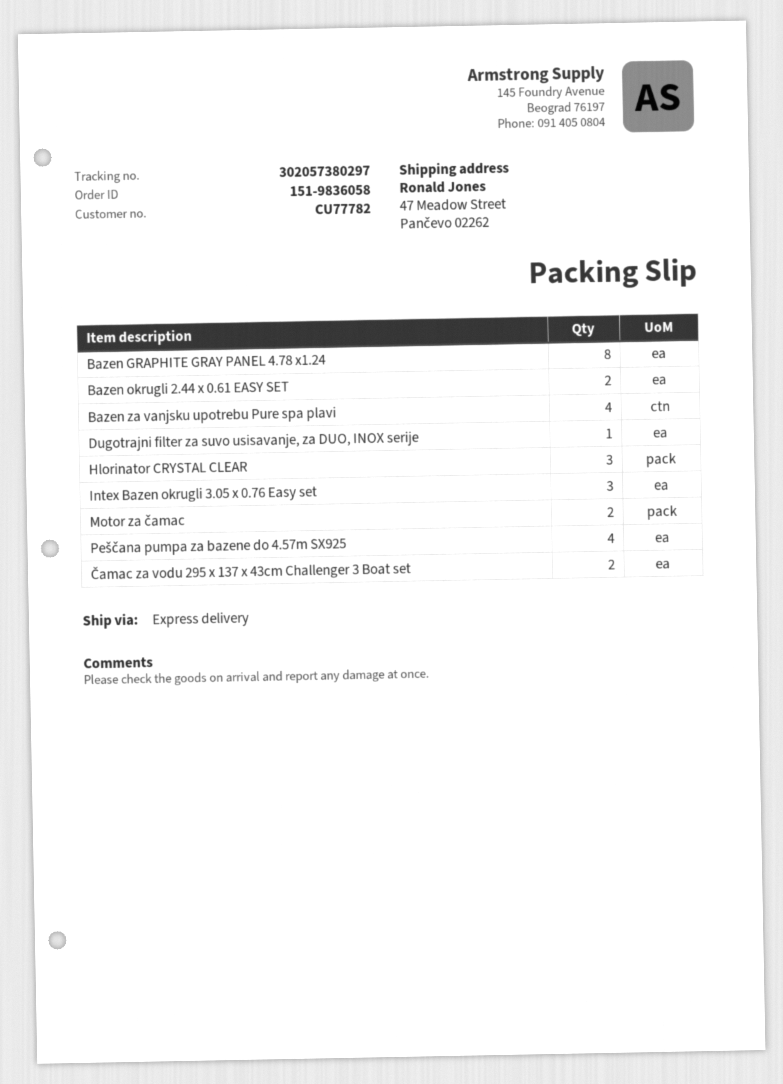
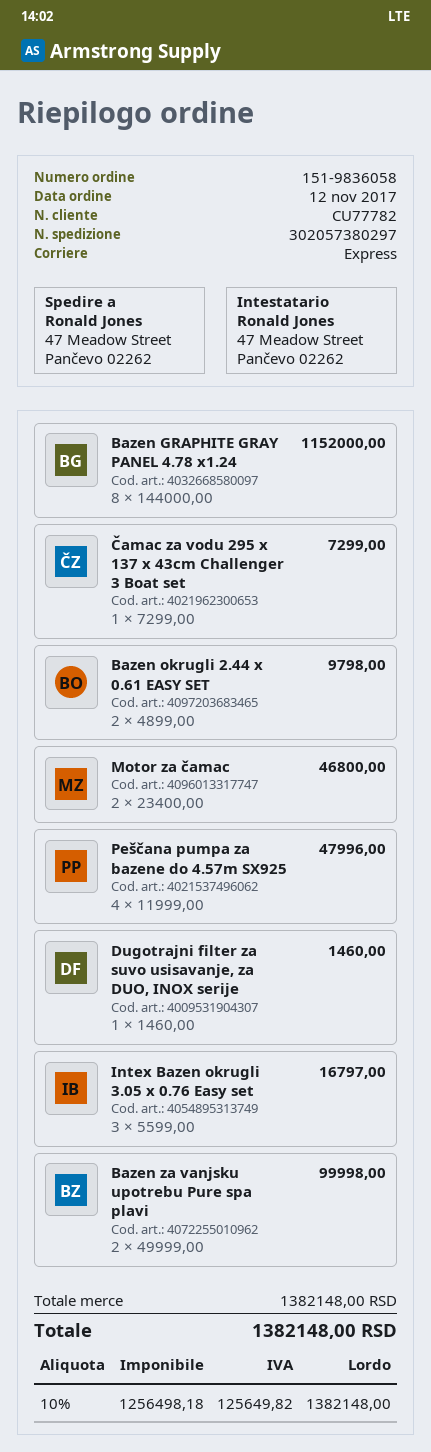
Bazen za vanjsku upotrebu Pure spa plavi: 4 -> 2
Hlorinator CRYSTAL CLEAR: 3 -> none
Čamac za vodu 295 x 137 x 43cm Challenger 3 Boat set: 2 -> 1

